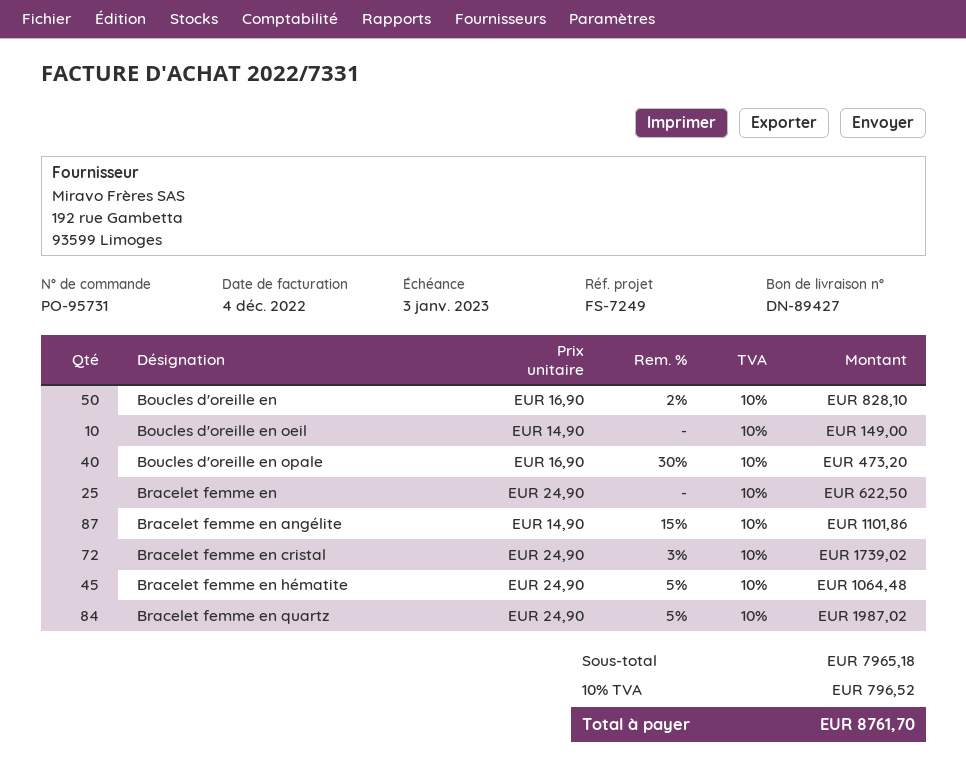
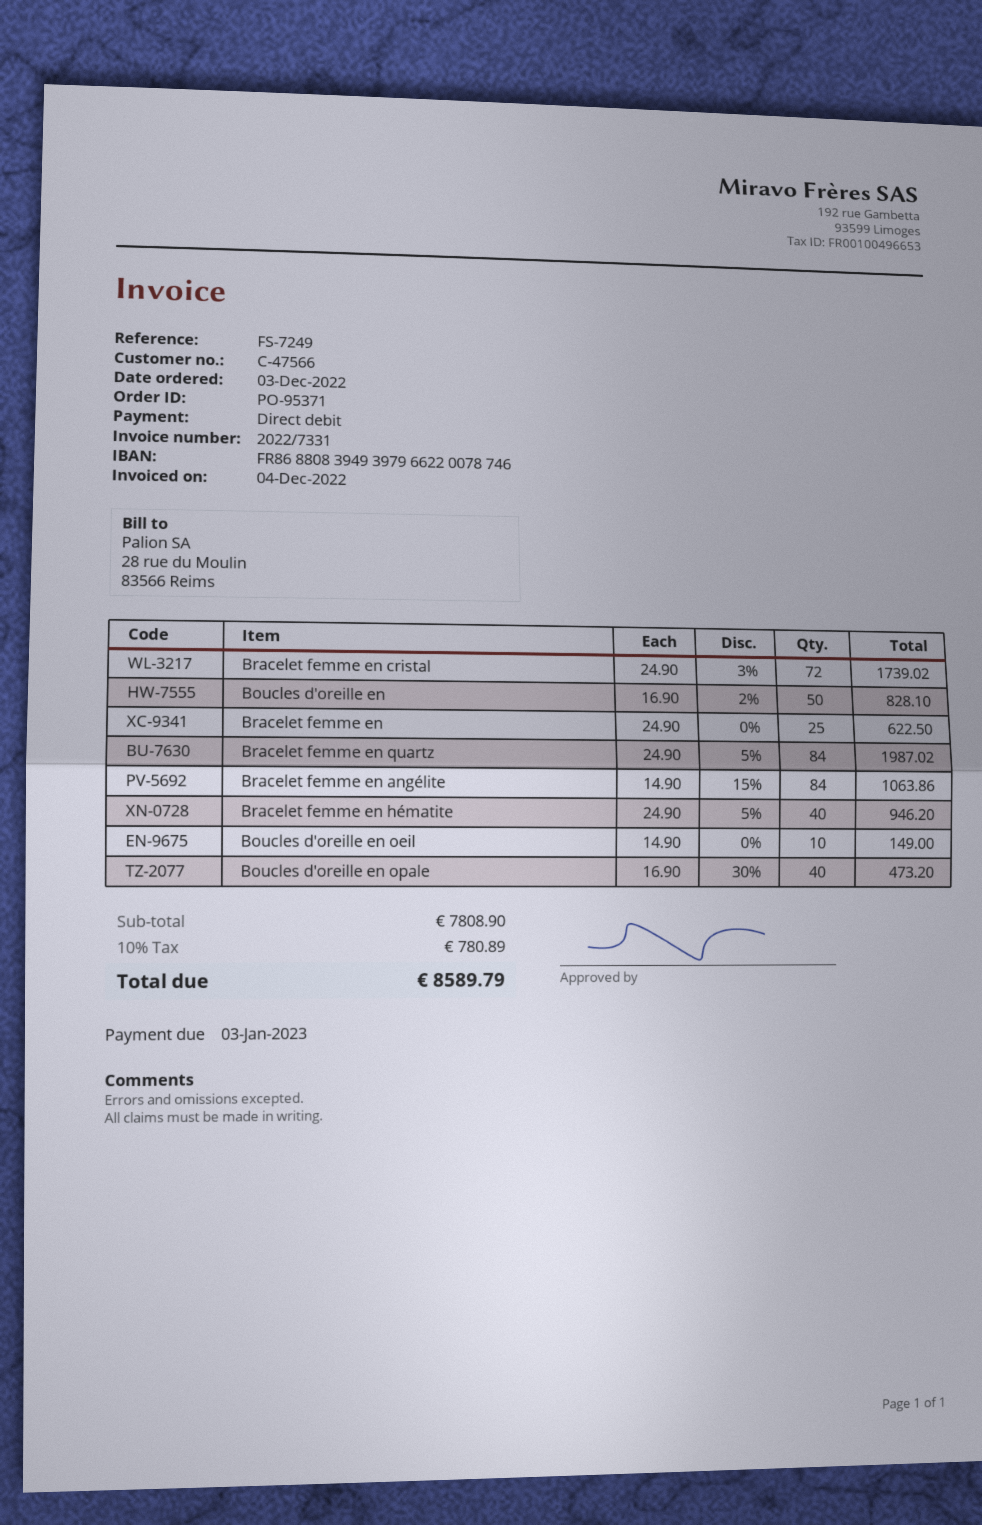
order number: PO-95731 -> PO-95371
Bracelet femme en angélite: 87 x 14.90 - 15% = 1101.86 -> 84 x 14.90 - 15% = 1063.86
Bracelet femme en hématite: 45 x 24.90 - 5% = 1064.48 -> 40 x 24.90 - 5% = 946.20
subtotal: 7965.18 -> 7808.90
tax: 10% = 796.52 -> 10% = 780.89
total: 8761.70 -> 8589.79

